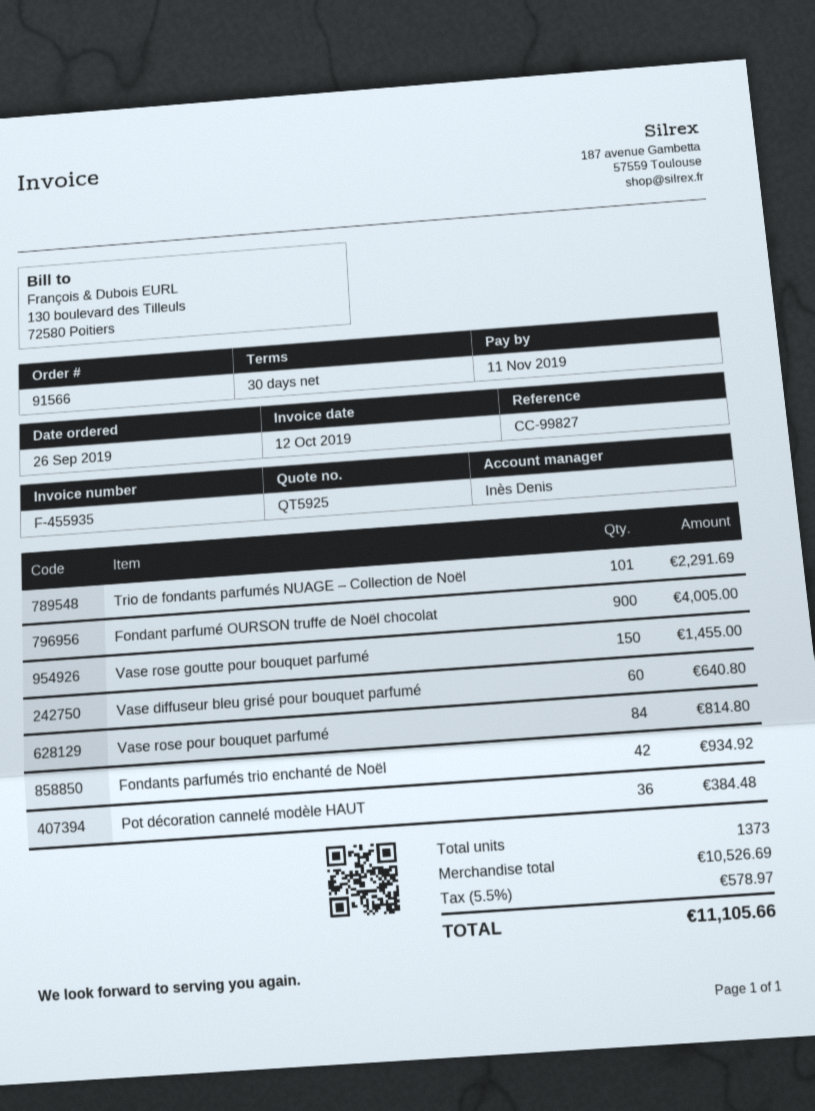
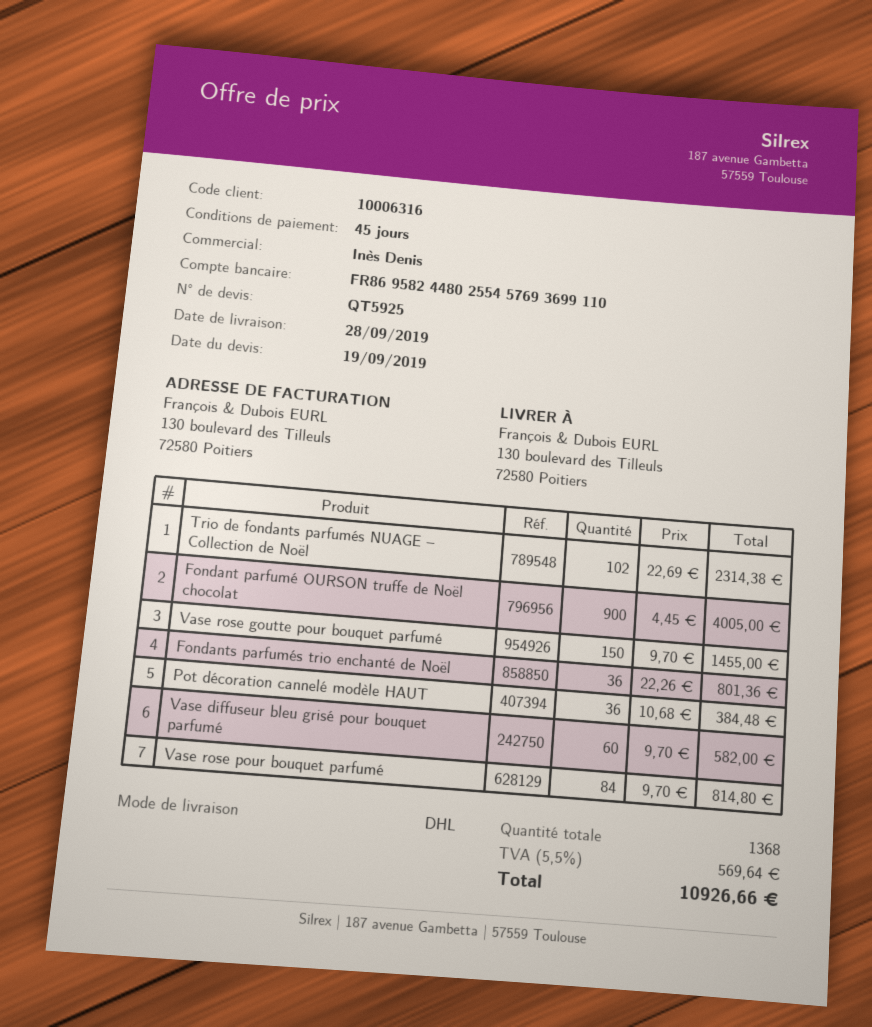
payment terms: 30 days -> 45 days
Trio de fondants parfumés NUAGE – Collection de Noël: 101 for 2291.69 -> 102 for 2314.38
Vase diffuseur bleu grisé pour bouquet parfumé: 60 for 640.80 -> 60 for 582.00
Fondants parfumés trio enchanté de Noël: 42 for 934.92 -> 36 for 801.36
total quantity: 1373 -> 1368
tax: 5.5% = 578.97 -> 5.5% = 569.64
total: 11105.66 -> 10926.66

